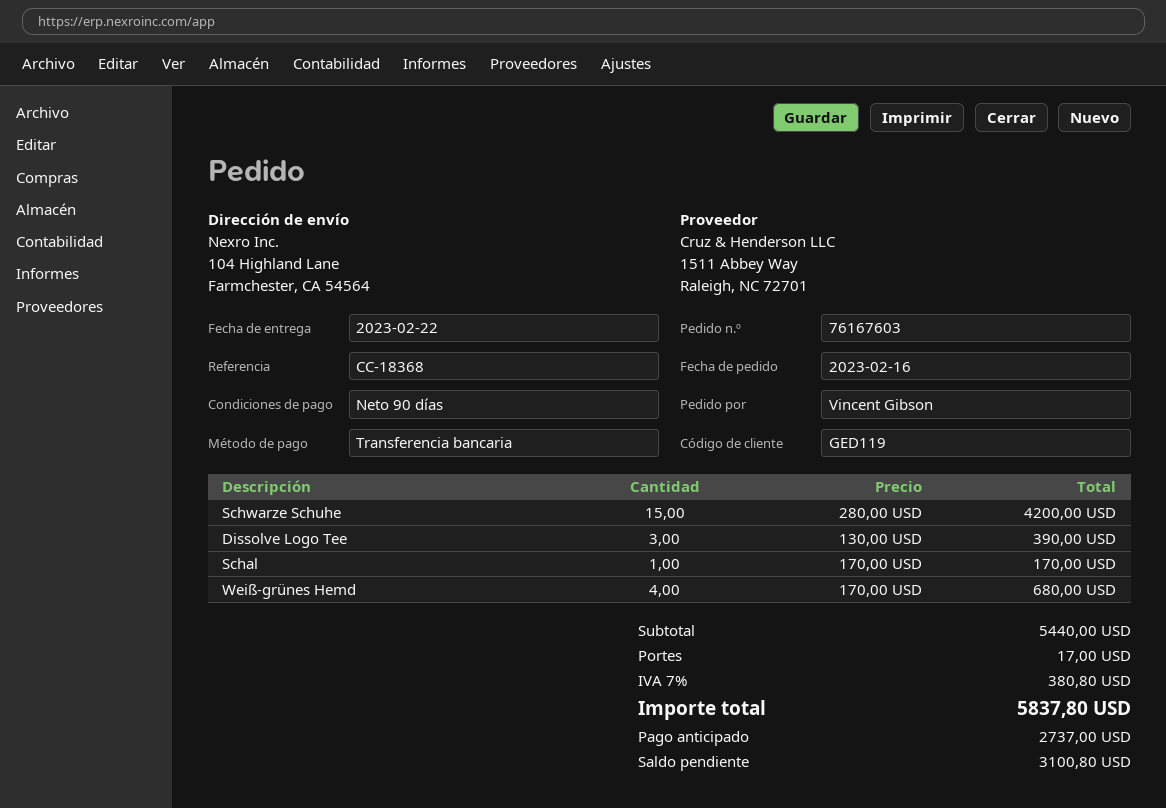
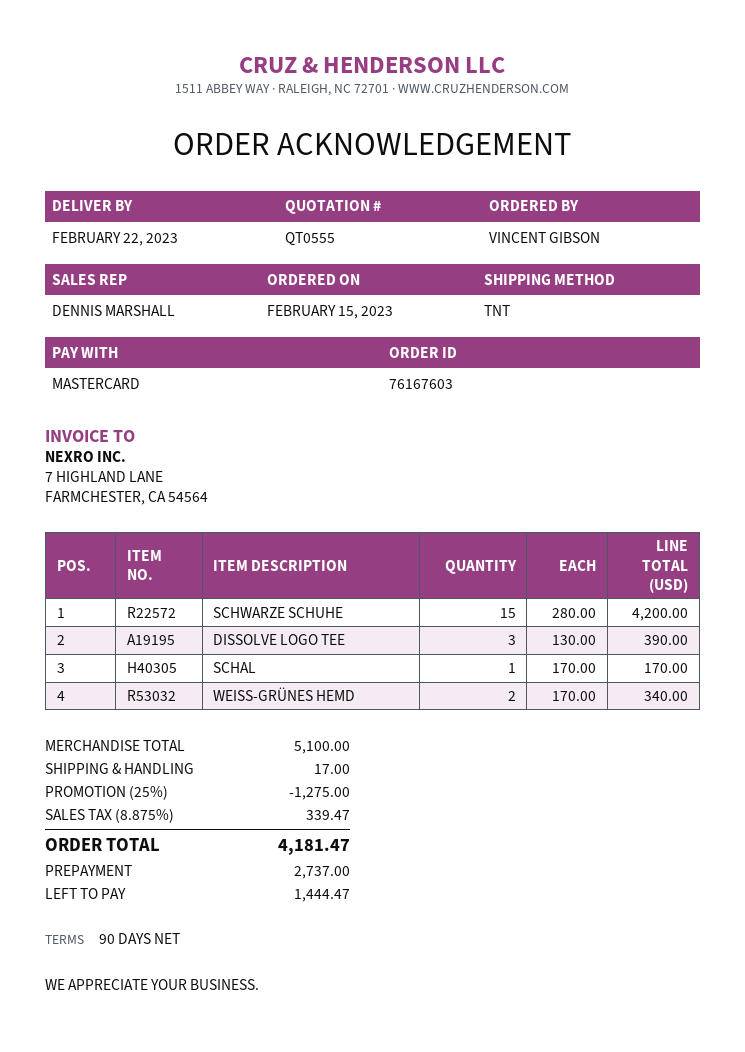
order date: 2023-02-16 -> 2023-02-15
payment method: bank transfer -> Mastercard
Weiß-grünes Hemd: 4 x 170.00 = 680.00 -> 2 x 170.00 = 340.00
subtotal: 5440.00 -> 5100.00
discount: none -> 25% = 1275.00
tax: 7% = 380.80 -> 8.875% = 339.47
total: 5837.80 -> 4181.47
balance: 3100.80 -> 1444.47

